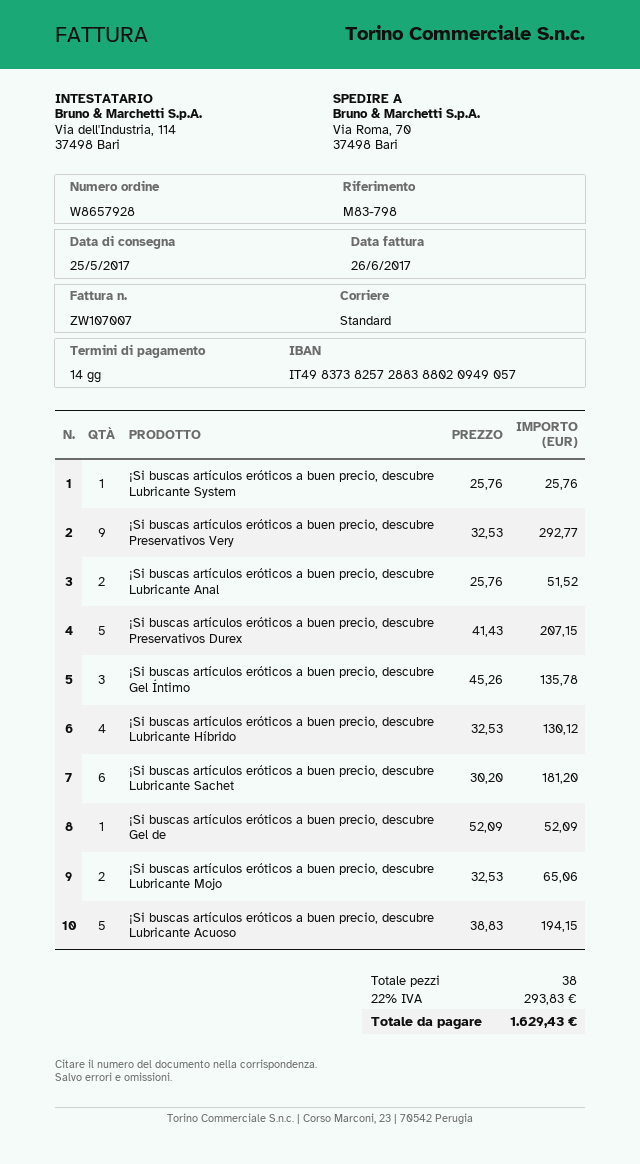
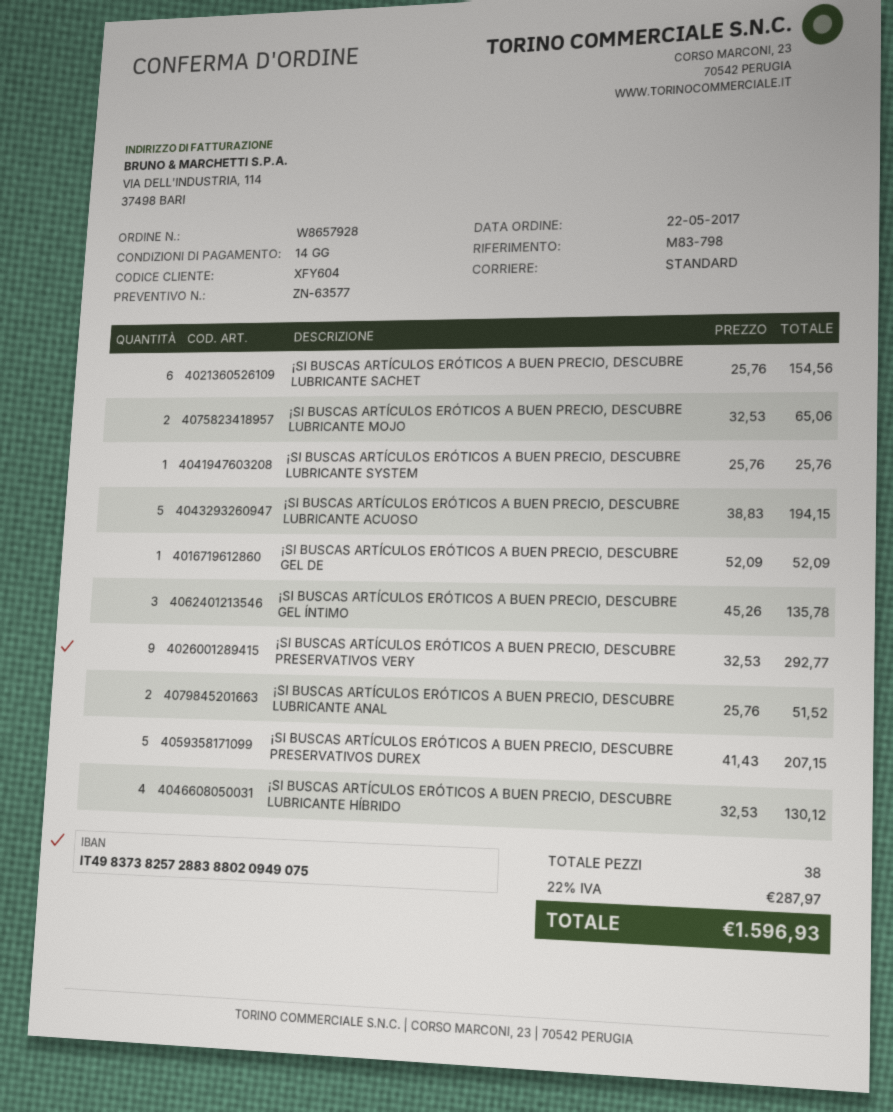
bank account: IT4983738257288388020949057 -> IT4983738257288388020949075
¡Si buscas artículos eróticos a buen precio, descubre Lubricante Sachet: 6 x 30.20 = 181.20 -> 6 x 25.76 = 154.56
tax: 22% = 293.83 -> 22% = 287.97
total: 1629.43 -> 1596.93

